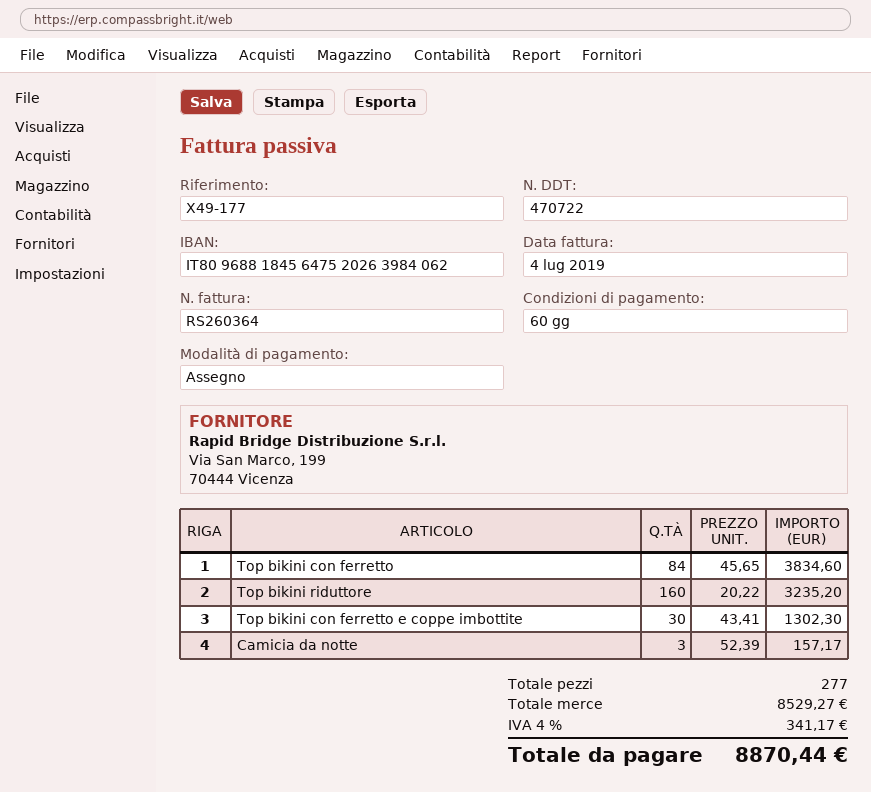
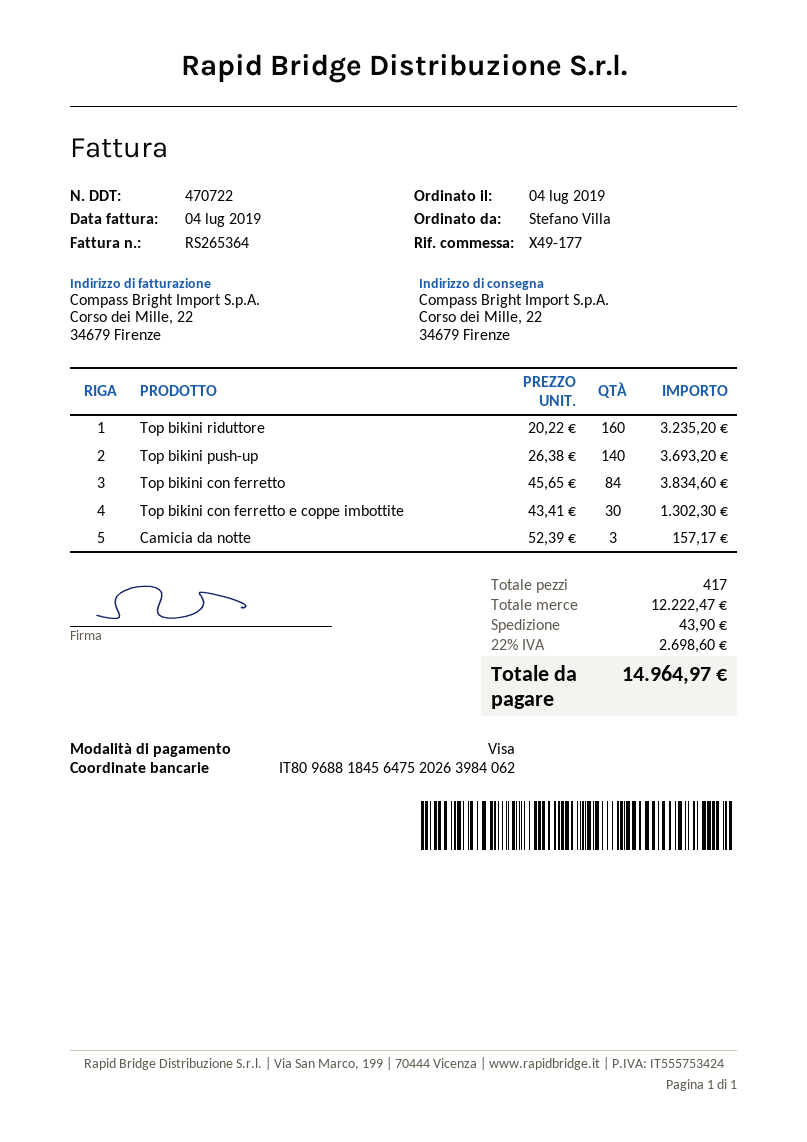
invoice number: RS260364 -> RS265364
payment method: cheque -> Visa
Top bikini push-up: none -> 140 x 26.38 = 3693.20
total quantity: 277 -> 417
subtotal: 8529.27 -> 12222.47
shipping: none -> 43.90
tax: 4% = 341.17 -> 22% = 2698.60
total: 8870.44 -> 14964.97

